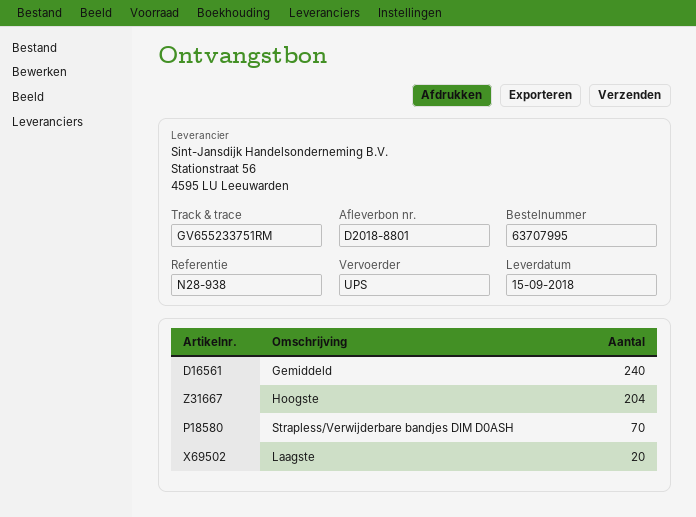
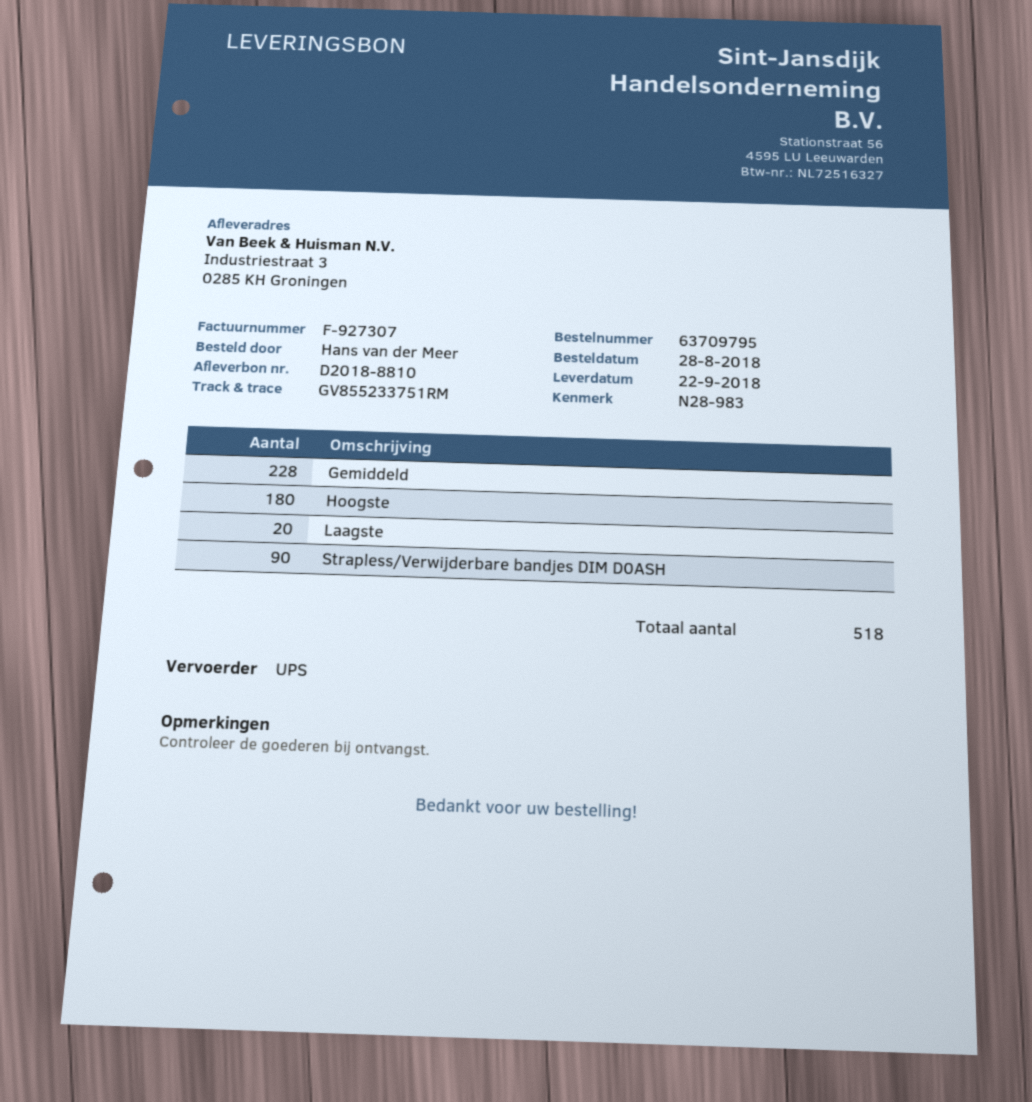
order number: 63707995 -> 63709795
delivery note number: D2018-8801 -> D2018-8810
delivery date: 2018-09-15 -> 2018-09-22
reference: N28-938 -> N28-983
tracking number: GV655233751RM -> GV855233751RM
Gemiddeld: 240 -> 228
Hoogste: 204 -> 180
Strapless/Verwijderbare bandjes DIM D0ASH: 70 -> 90

